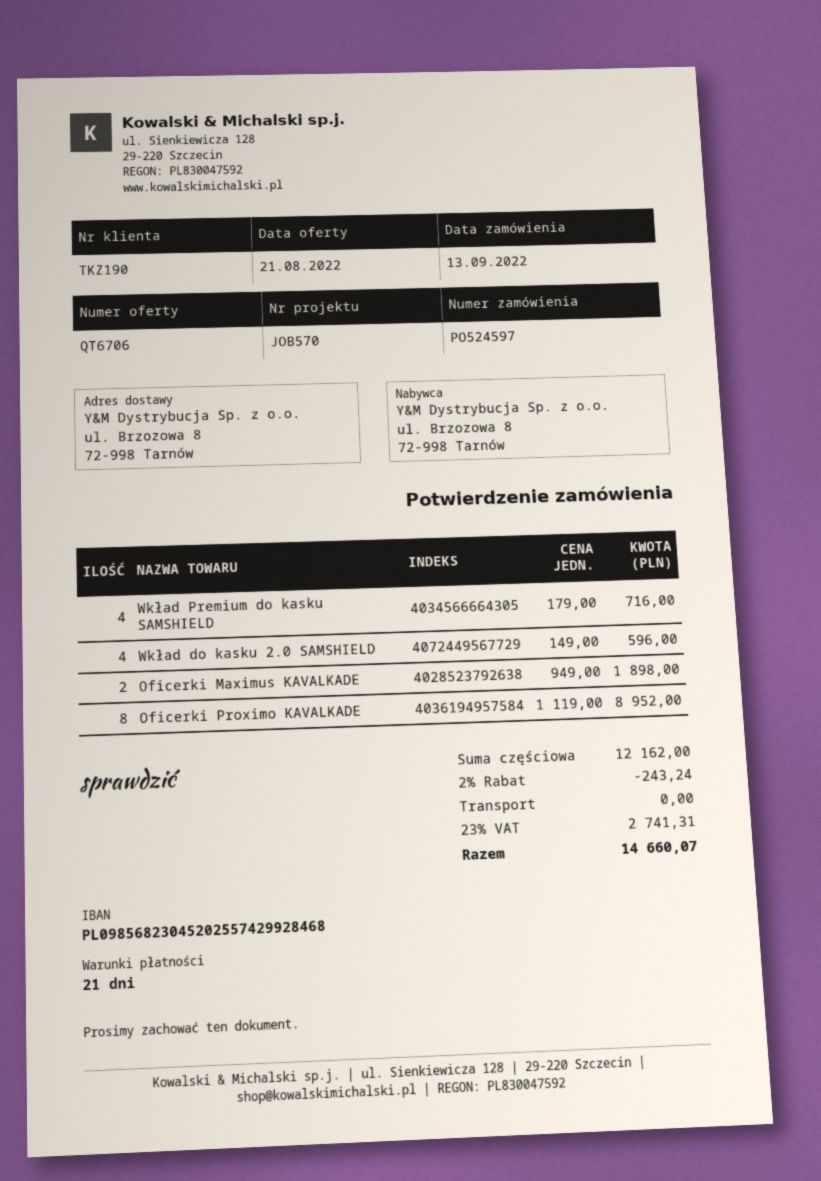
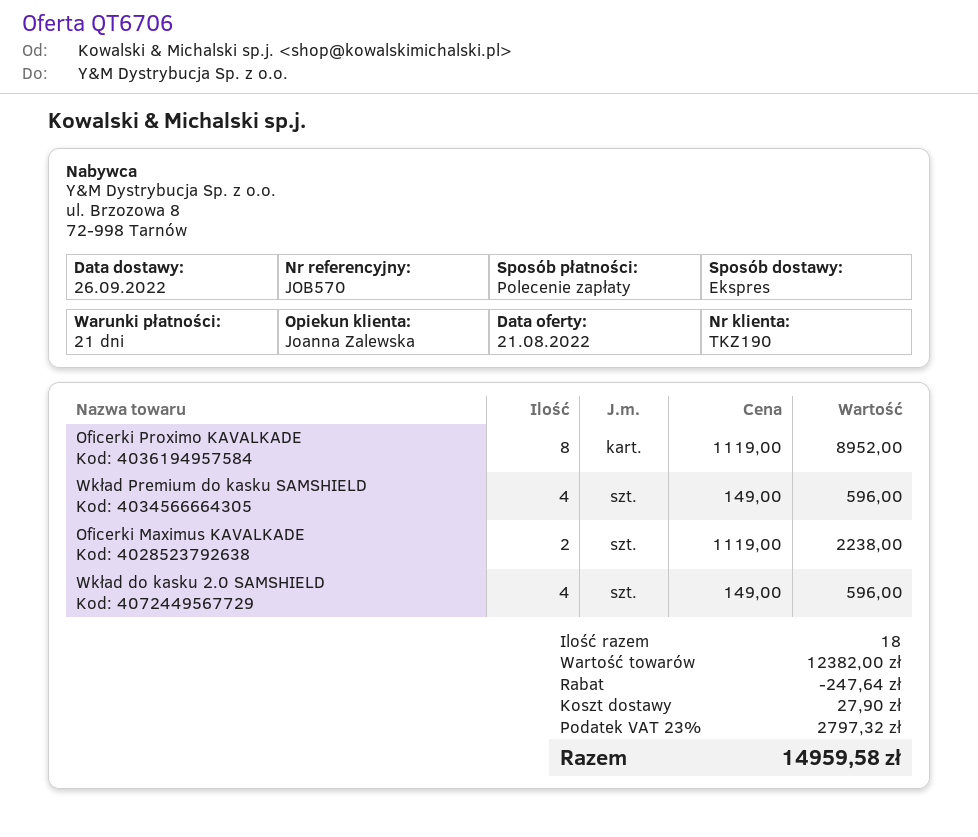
Wkład Premium do kasku SAMSHIELD: 4 x 179.00 = 716.00 -> 4 x 149.00 = 596.00
Oficerki Maximus KAVALKADE: 2 x 949.00 = 1898.00 -> 2 x 1119.00 = 2238.00
subtotal: 12162.00 -> 12382.00
discount: 243.24 -> 247.64
shipping: 0.00 -> 27.90
tax: 23% = 2741.31 -> 23% = 2797.32
total: 14660.07 -> 14959.58

